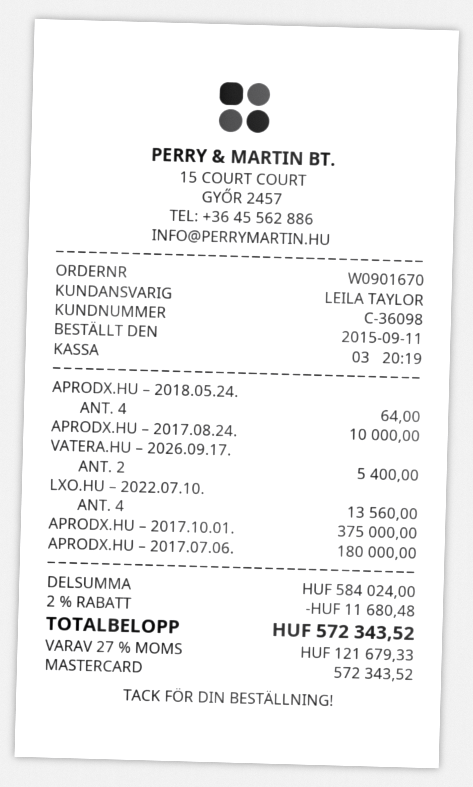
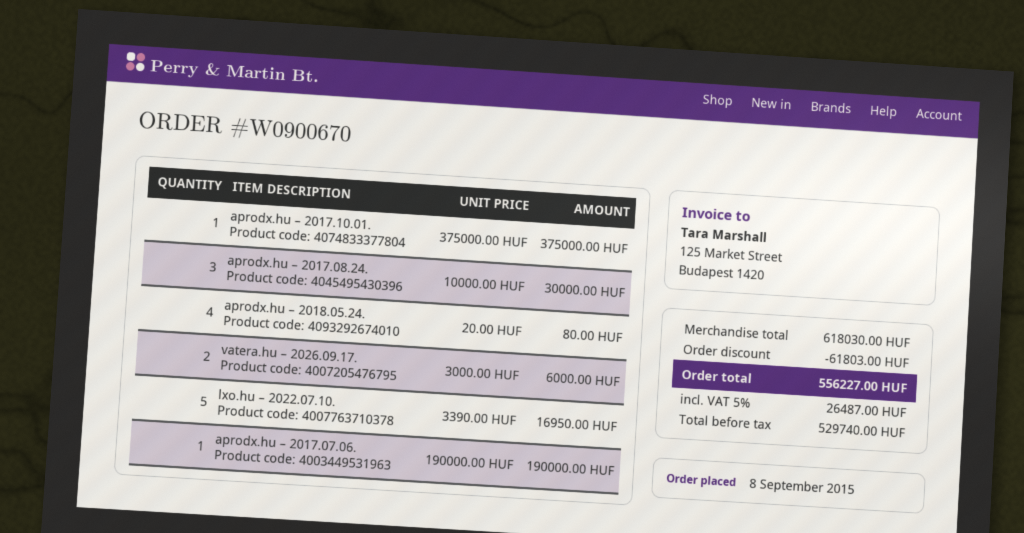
order number: W0901670 -> W0900670
order date: 2015-09-11 -> 2015-09-08
APRODX.HU – 2018.05.24.: 4 for 64.00 -> 4 for 80.00
APRODX.HU – 2017.08.24.: 1 for 10000.00 -> 3 for 30000.00
VATERA.HU – 2026.09.17.: 2 for 5400.00 -> 2 for 6000.00
LXO.HU – 2022.07.10.: 4 for 13560.00 -> 5 for 16950.00
APRODX.HU – 2017.07.06.: 1 for 180000.00 -> 1 for 190000.00
subtotal: 584024.00 -> 618030.00
discount: 11680.48 -> 61803.00
tax: 27% = 121679.33 -> 5% = 26487.00
total: 572343.52 -> 556227.00

